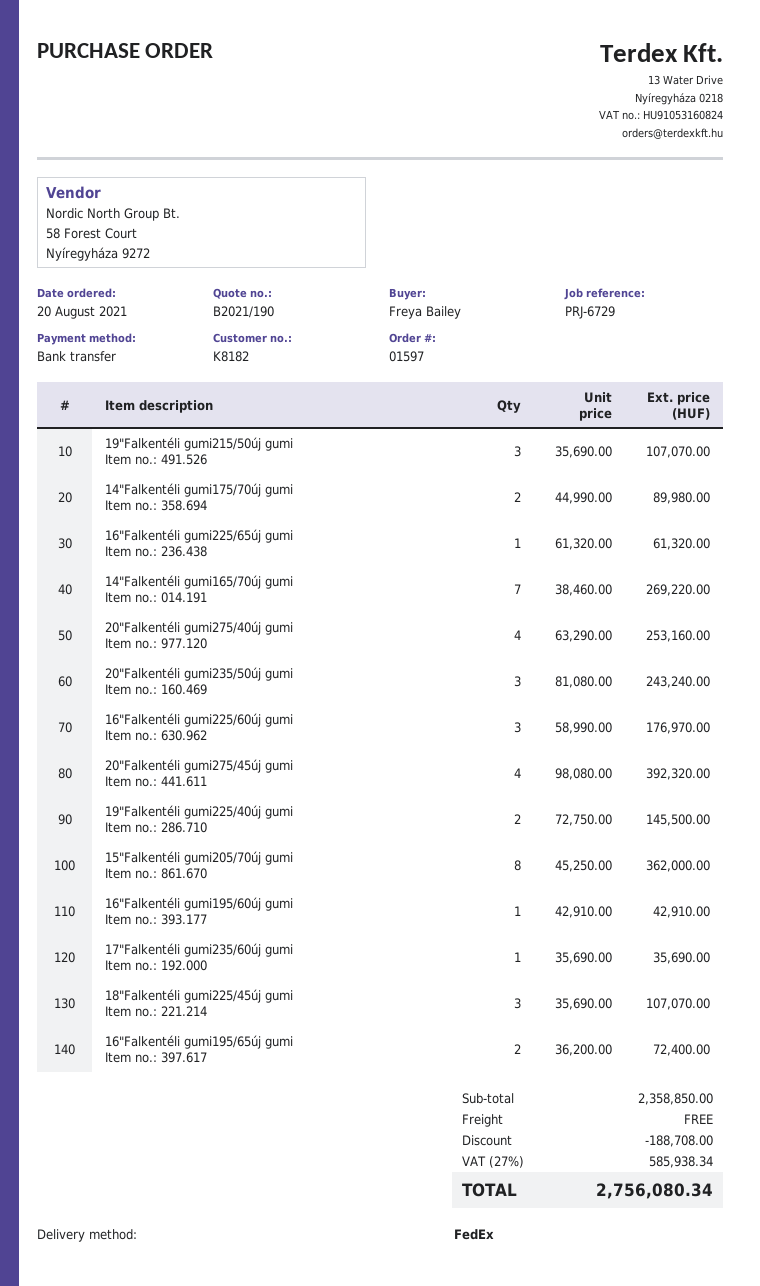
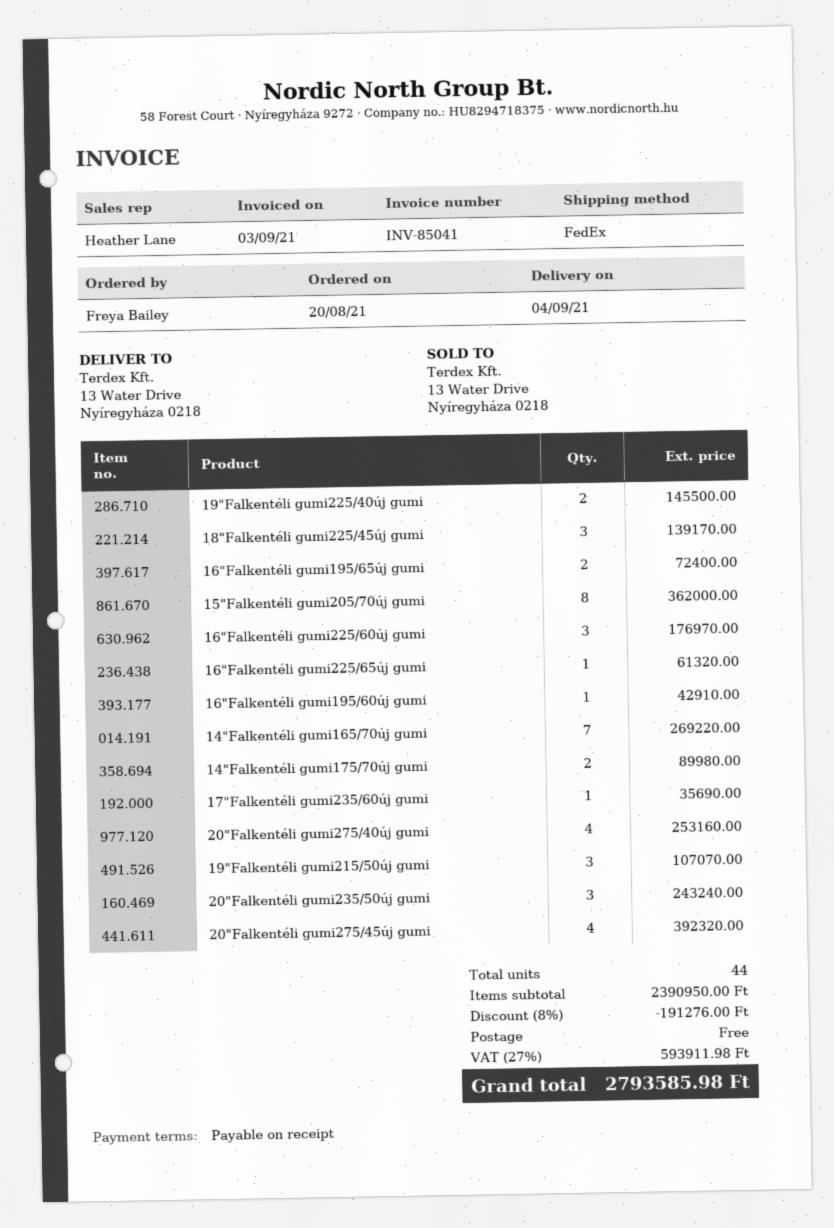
18"Falkentéli gumi225/45új gumi: 3 for 107070.00 -> 3 for 139170.00
subtotal: 2358850.00 -> 2390950.00
discount: 188708.00 -> 191276.00
tax: 27% = 585938.34 -> 27% = 593911.98
total: 2756080.34 -> 2793585.98

